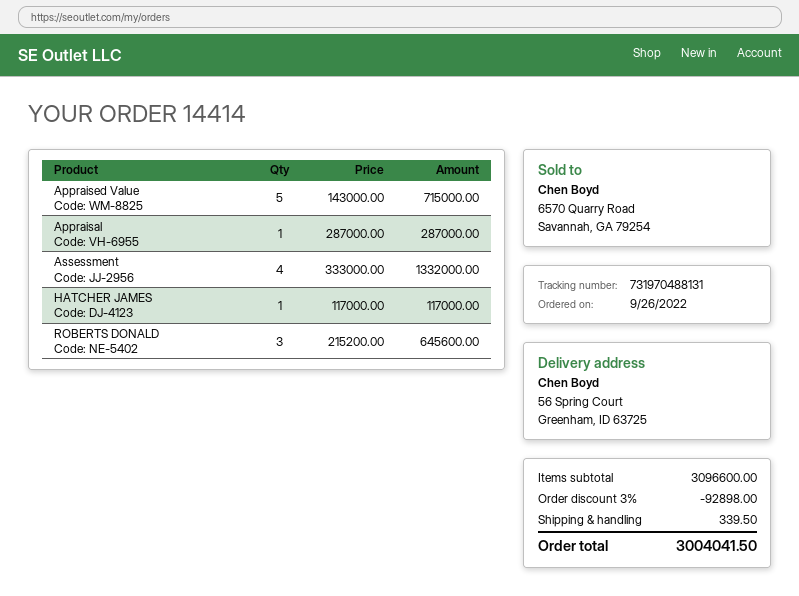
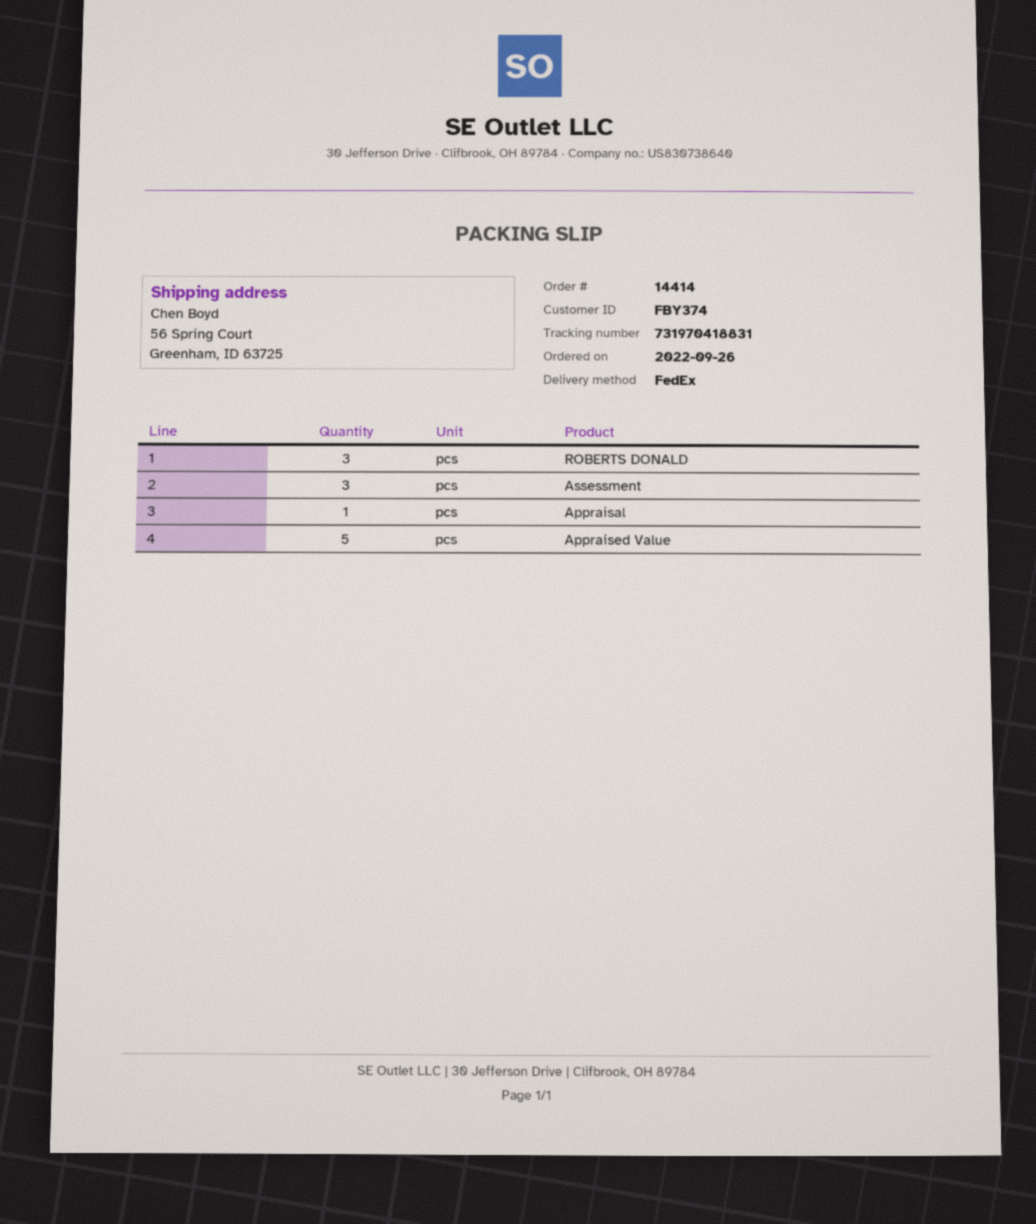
tracking number: 731970488131 -> 731970418831
Assessment: 4 -> 3
HATCHER JAMES: 1 -> none

